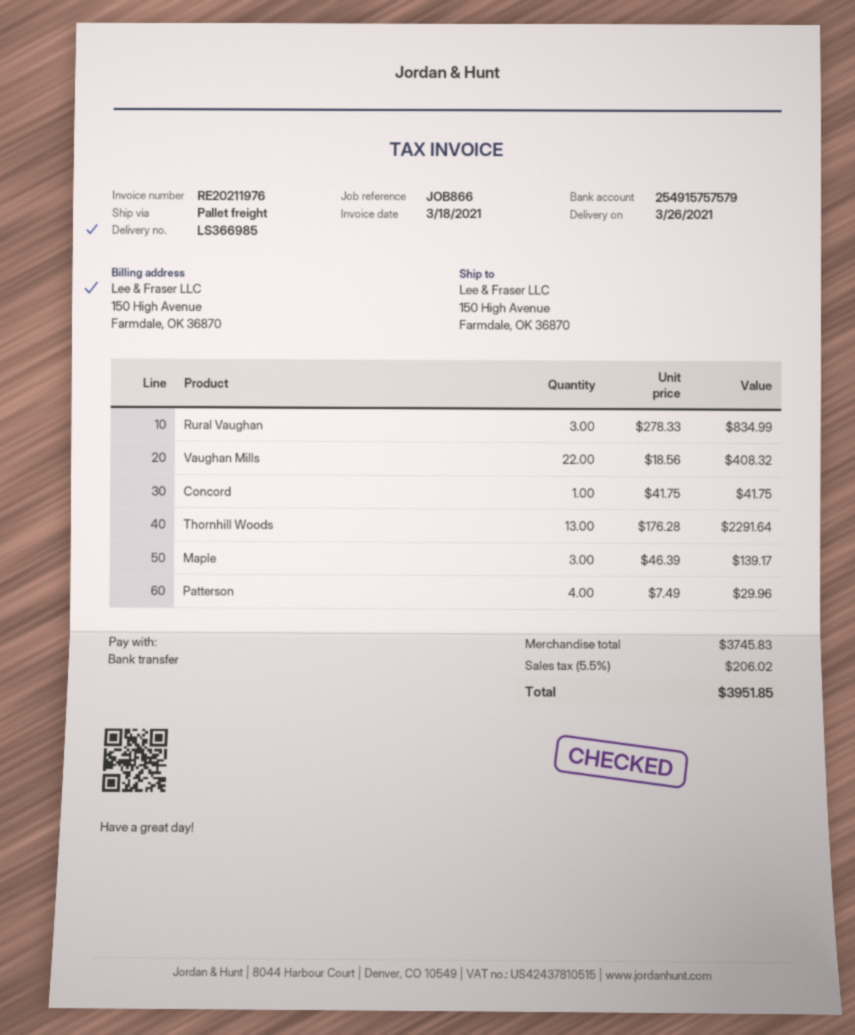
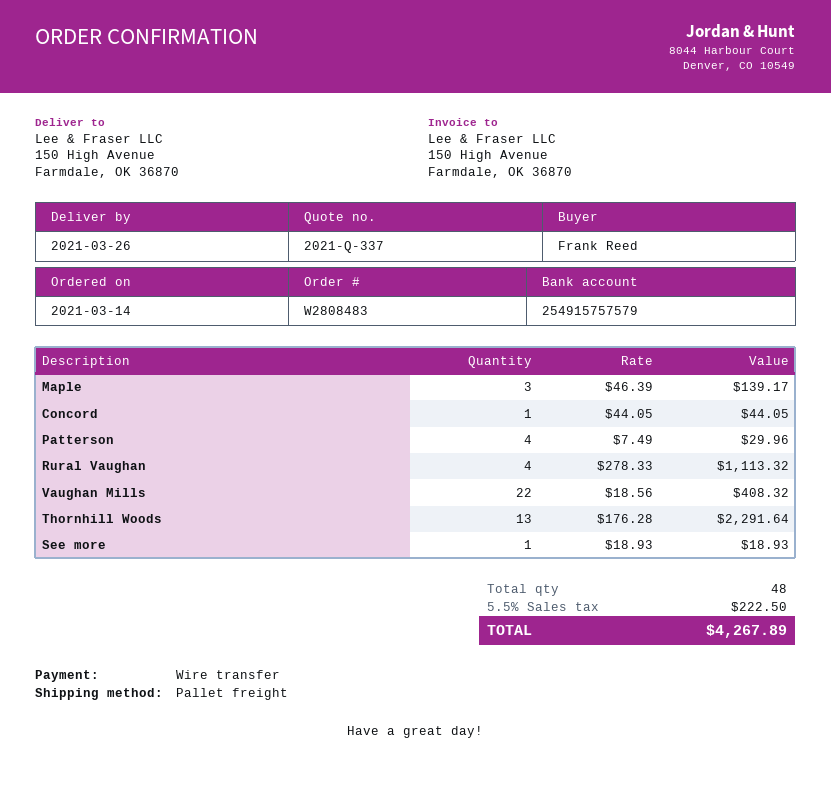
Rural Vaughan: 3 x 278.33 = 834.99 -> 4 x 278.33 = 1113.32
Concord: 1 x 41.75 = 41.75 -> 1 x 44.05 = 44.05
See more: none -> 1 x 18.93 = 18.93
tax: 5.5% = 206.02 -> 5.5% = 222.50
total: 3951.85 -> 4267.89

